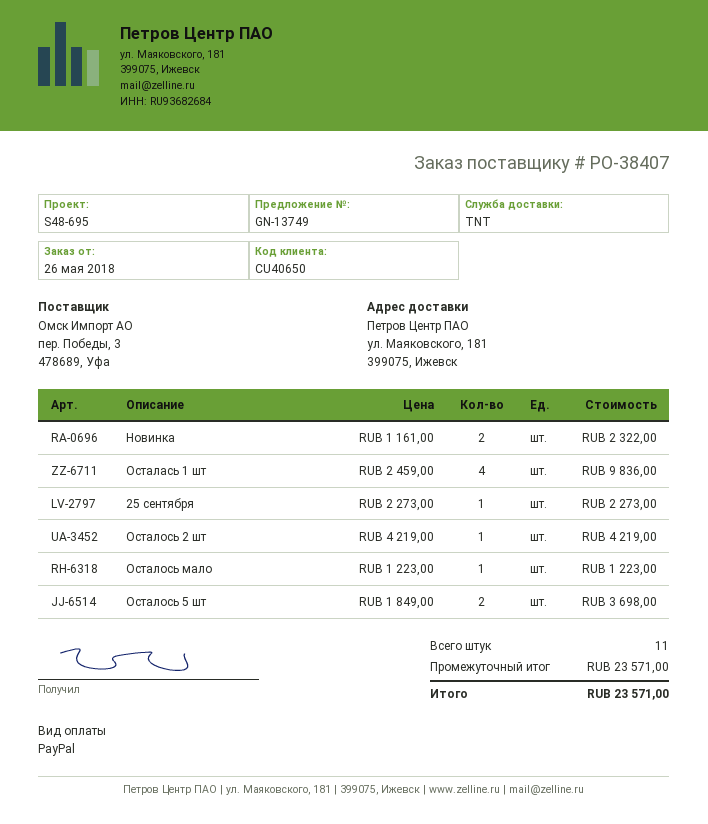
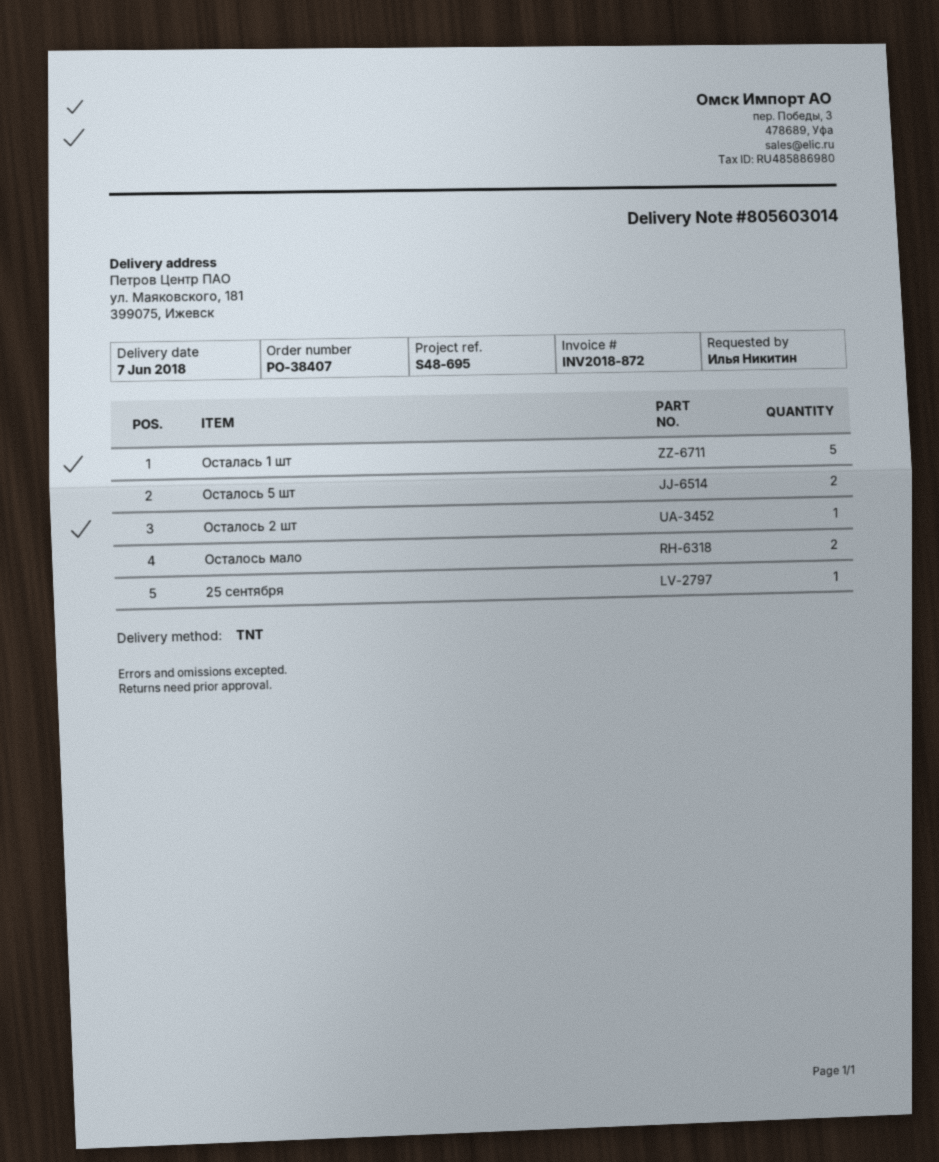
Новинка: 2 -> none
Осталась 1 шт: 4 -> 5
Осталось мало: 1 -> 2

